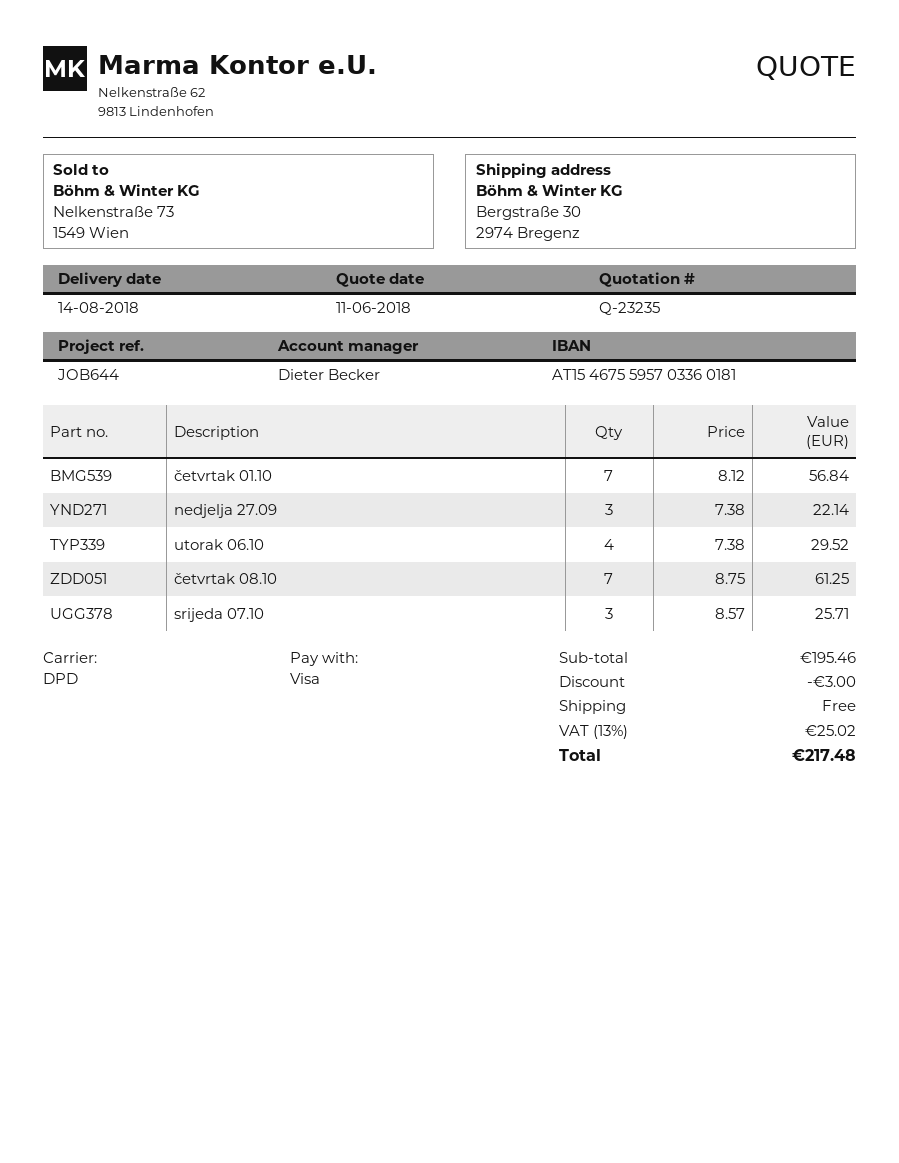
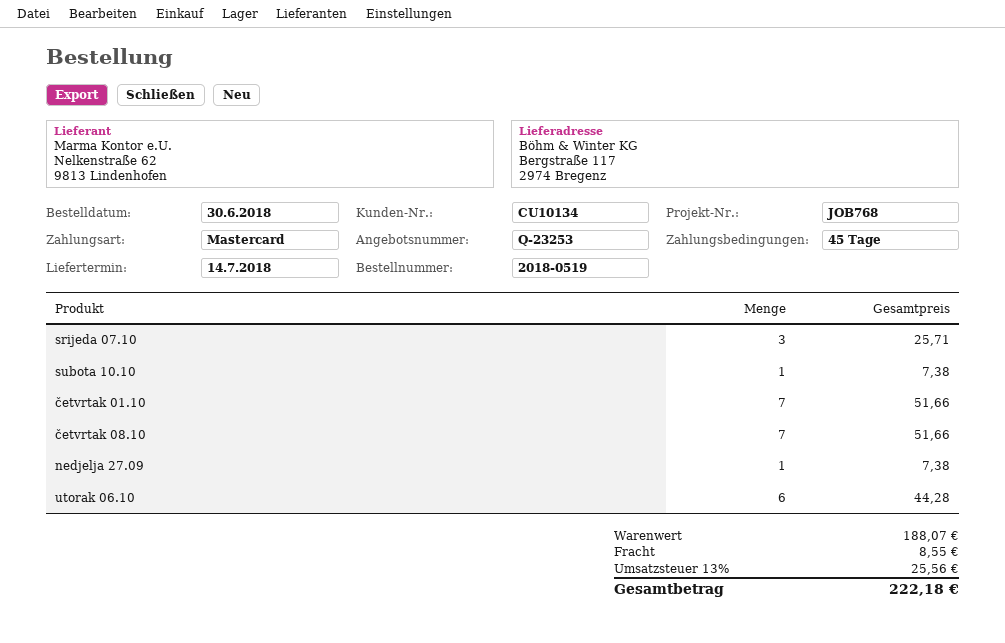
quote number: Q-23235 -> Q-23253
delivery date: 2018-08-14 -> 2018-07-14
reference: JOB644 -> JOB768
payment method: Visa -> Mastercard
ship to: Bergstraße 30, 2974 Bregenz -> Bergstraße 117, 2974 Bregenz
četvrtak 01.10: 7 for 56.84 -> 7 for 51.66
nedjelja 27.09: 3 for 22.14 -> 1 for 7.38
utorak 06.10: 4 for 29.52 -> 6 for 44.28
četvrtak 08.10: 7 for 61.25 -> 7 for 51.66
subota 10.10: none -> 1 for 7.38
subtotal: 195.46 -> 188.07
discount: 3.00 -> none
shipping: 0.00 -> 8.55
tax: 13% = 25.02 -> 13% = 25.56
total: 217.48 -> 222.18

